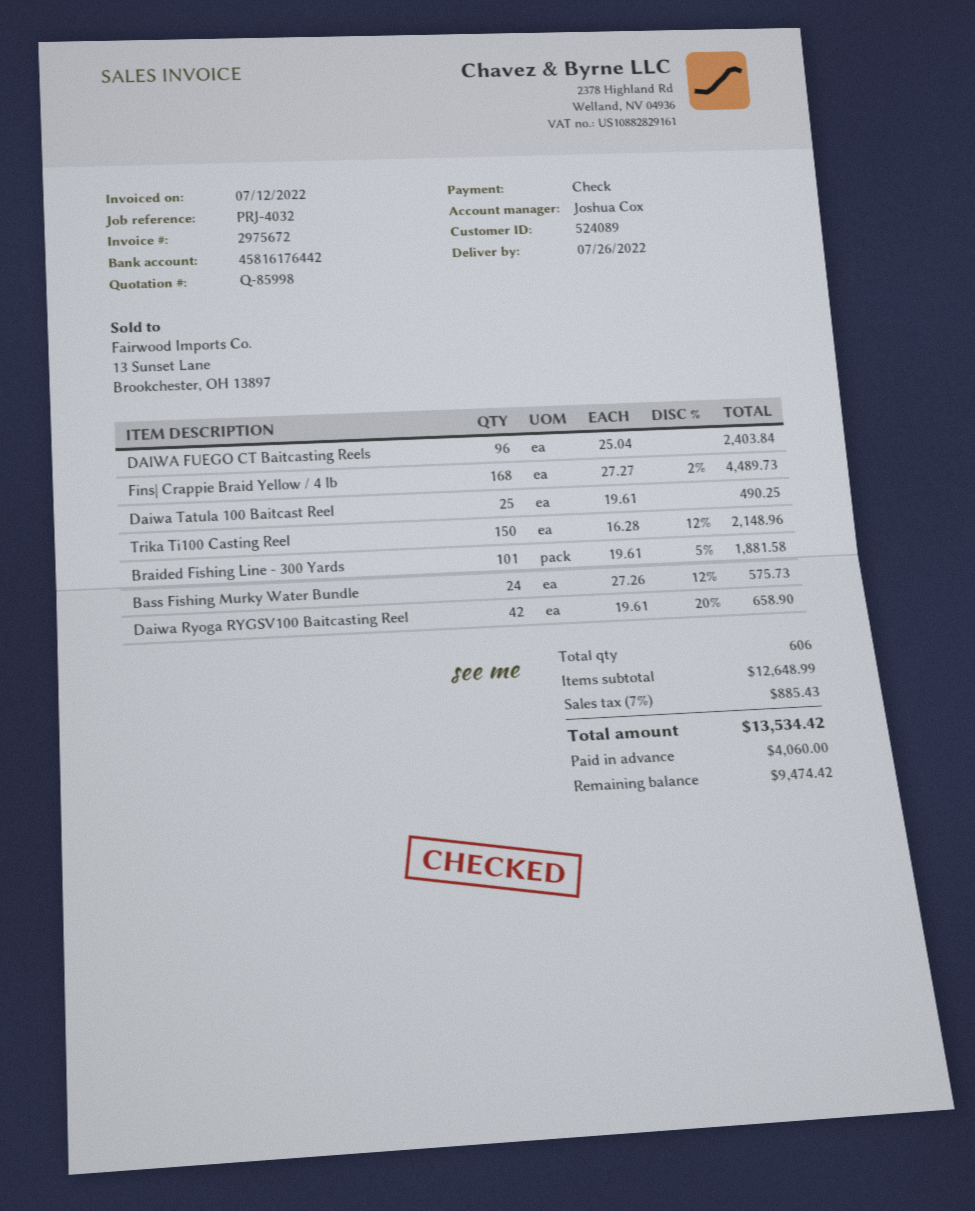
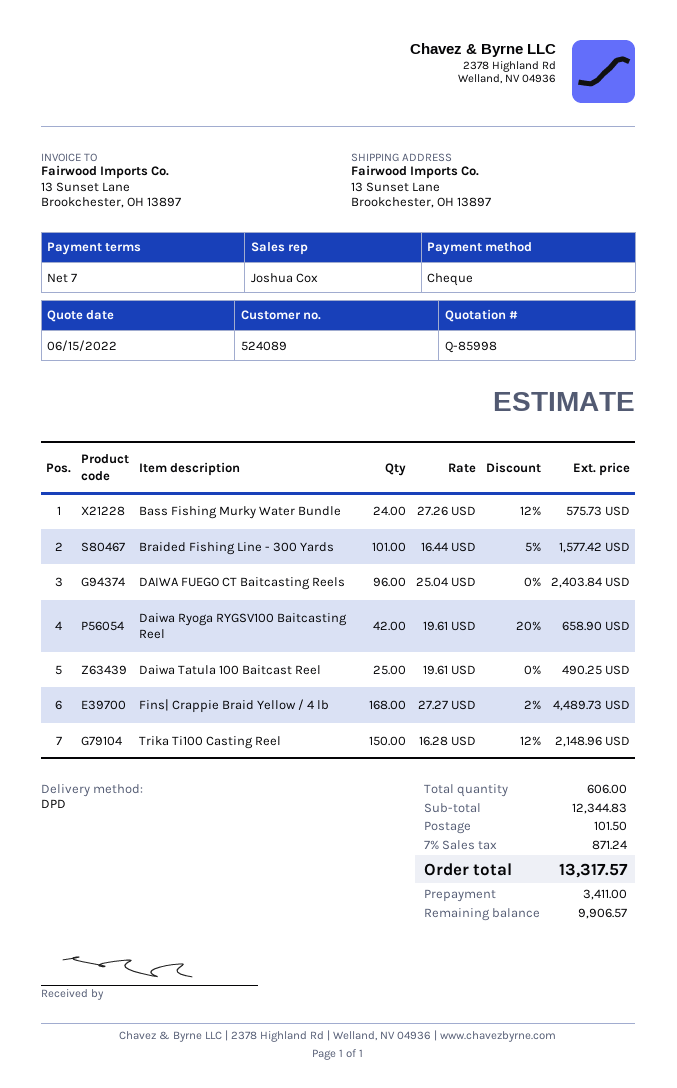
Braided Fishing Line - 300 Yards: 101 x 19.61 - 5% = 1881.58 -> 101 x 16.44 - 5% = 1577.42
subtotal: 12648.99 -> 12344.83
shipping: none -> 101.50
tax: 7% = 885.43 -> 7% = 871.24
total: 13534.42 -> 13317.57
deposit: 4060.00 -> 3411.00
balance: 9474.42 -> 9906.57

